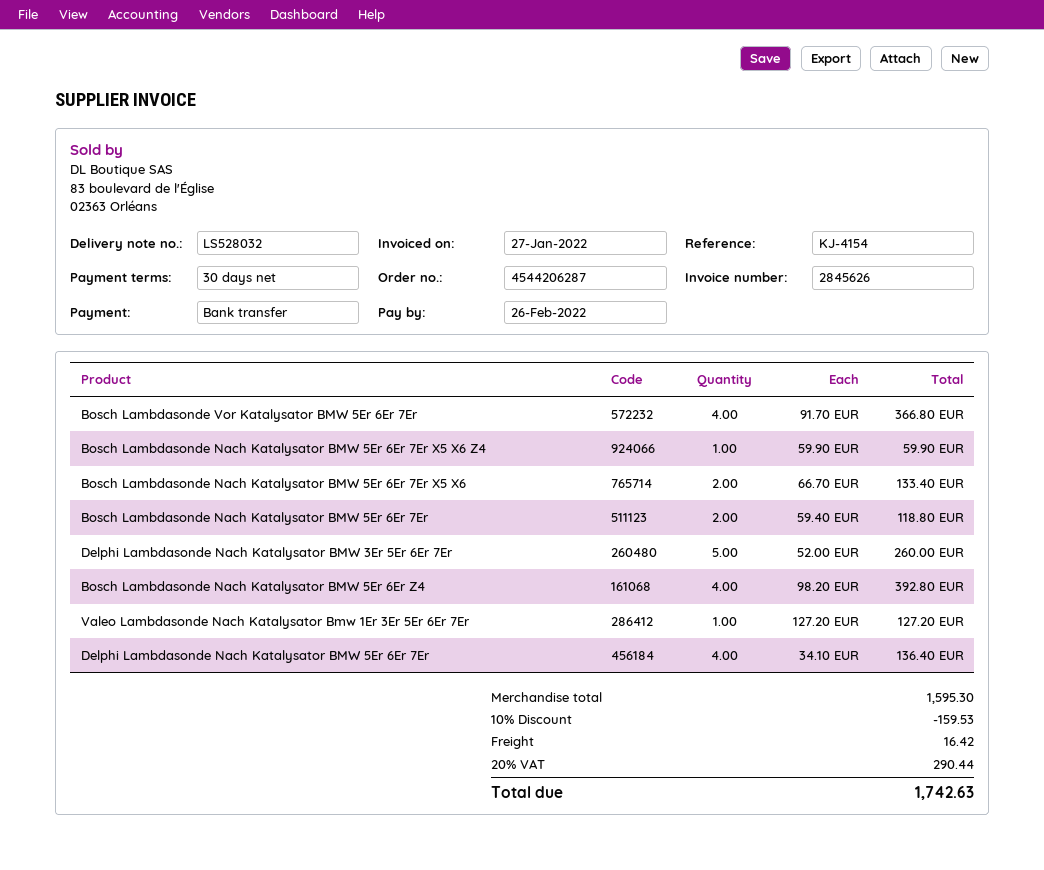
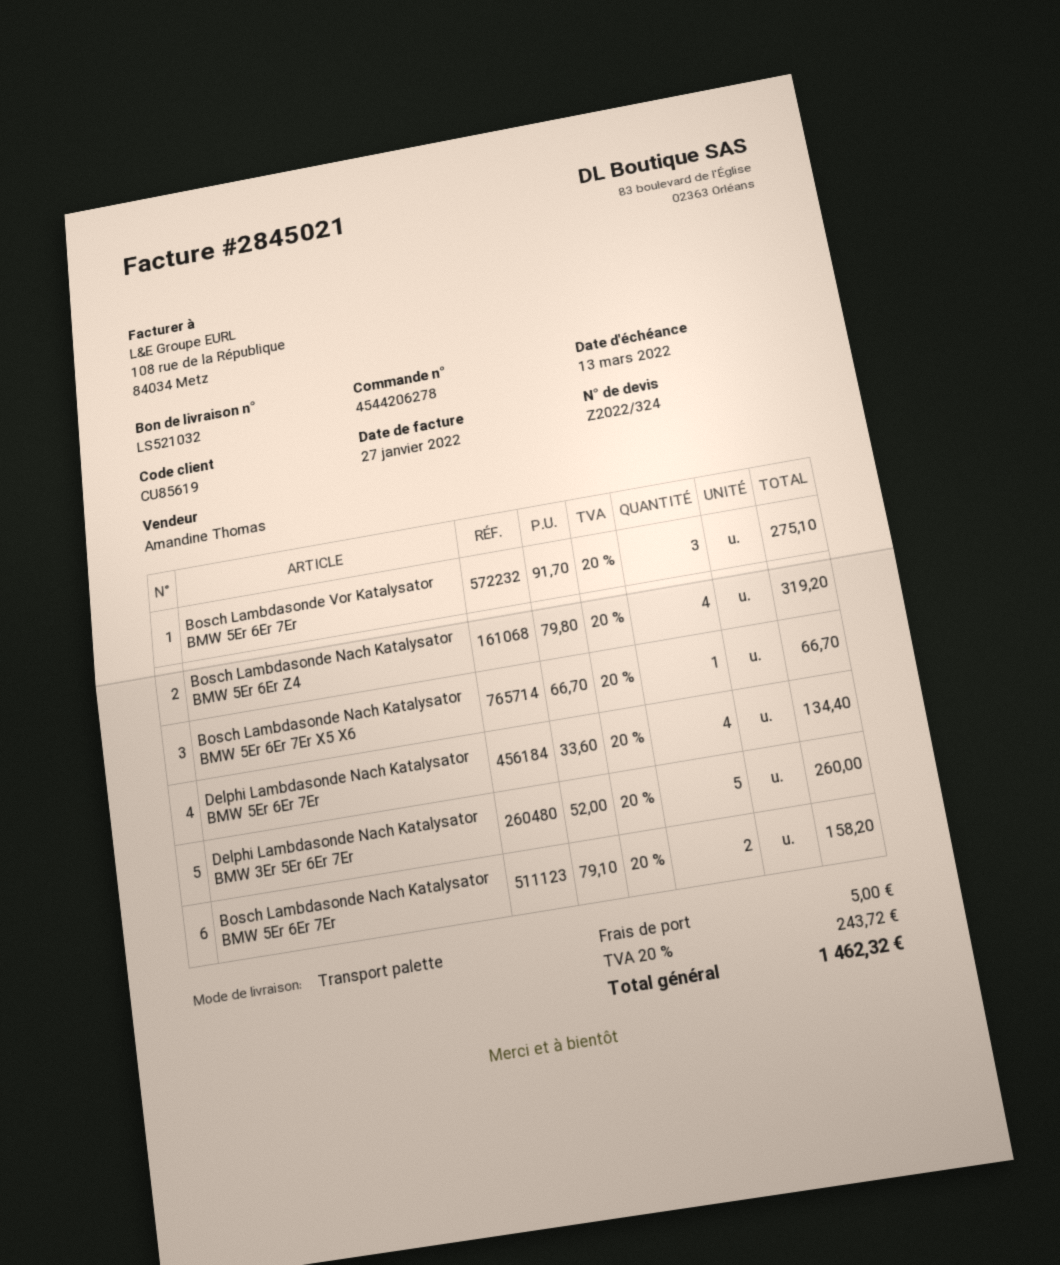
order number: 4544206287 -> 4544206278
delivery note number: LS528032 -> LS521032
invoice number: 2845626 -> 2845021
due date: 2022-02-26 -> 2022-03-13
Bosch Lambdasonde Vor Katalysator BMW 5Er 6Er 7Er: 4 x 91.70 = 366.80 -> 3 x 91.70 = 275.10
Bosch Lambdasonde Nach Katalysator BMW 5Er 6Er 7Er X5 X6 Z4: 1 x 59.90 = 59.90 -> none
Bosch Lambdasonde Nach Katalysator BMW 5Er 6Er 7Er X5 X6: 2 x 66.70 = 133.40 -> 1 x 66.70 = 66.70
Bosch Lambdasonde Nach Katalysator BMW 5Er 6Er 7Er: 2 x 59.40 = 118.80 -> 2 x 79.10 = 158.20
Bosch Lambdasonde Nach Katalysator BMW 5Er 6Er Z4: 4 x 98.20 = 392.80 -> 4 x 79.80 = 319.20
Valeo Lambdasonde Nach Katalysator Bmw 1Er 3Er 5Er 6Er 7Er: 1 x 127.20 = 127.20 -> none
Delphi Lambdasonde Nach Katalysator BMW 5Er 6Er 7Er: 4 x 34.10 = 136.40 -> 4 x 33.60 = 134.40
discount: 10% = 159.53 -> none
shipping: 16.42 -> 5.00
tax: 20% = 290.44 -> 20% = 243.72
total: 1742.63 -> 1462.32

